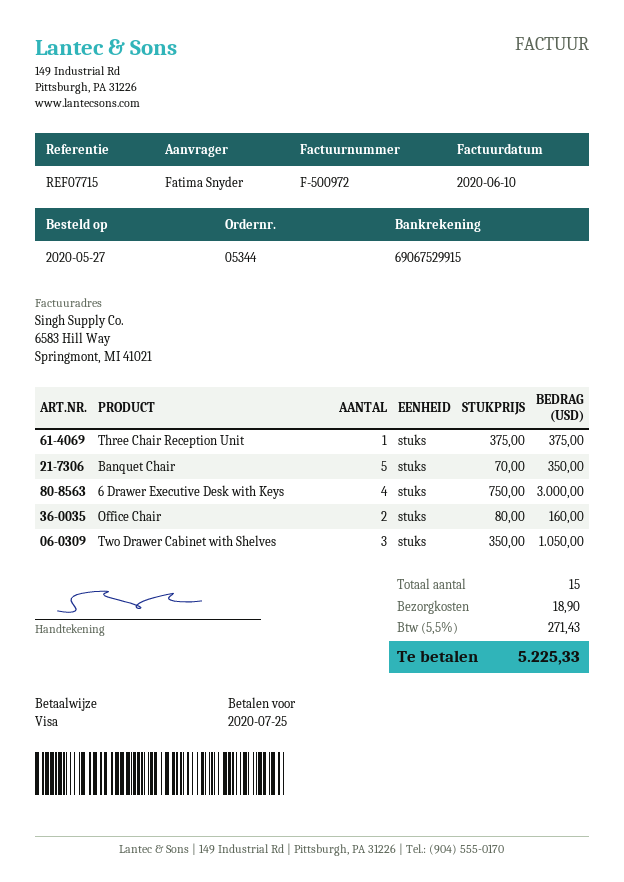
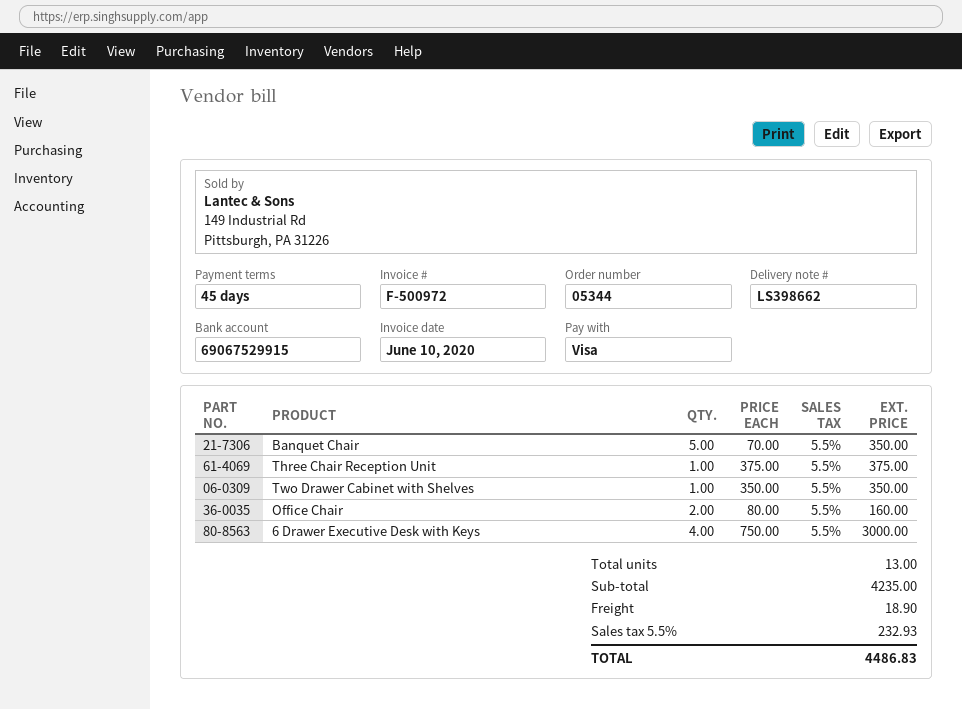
Two Drawer Cabinet with Shelves: 3 x 350.00 = 1050.00 -> 1 x 350.00 = 350.00
total quantity: 15 -> 13
tax: 5.5% = 271.43 -> 5.5% = 232.93
total: 5225.33 -> 4486.83

